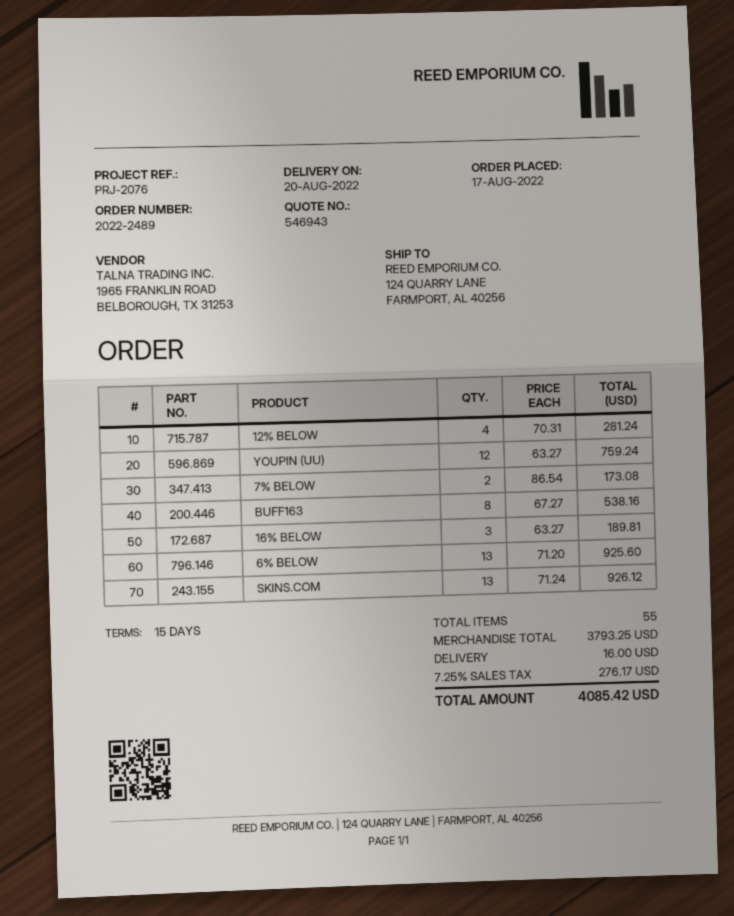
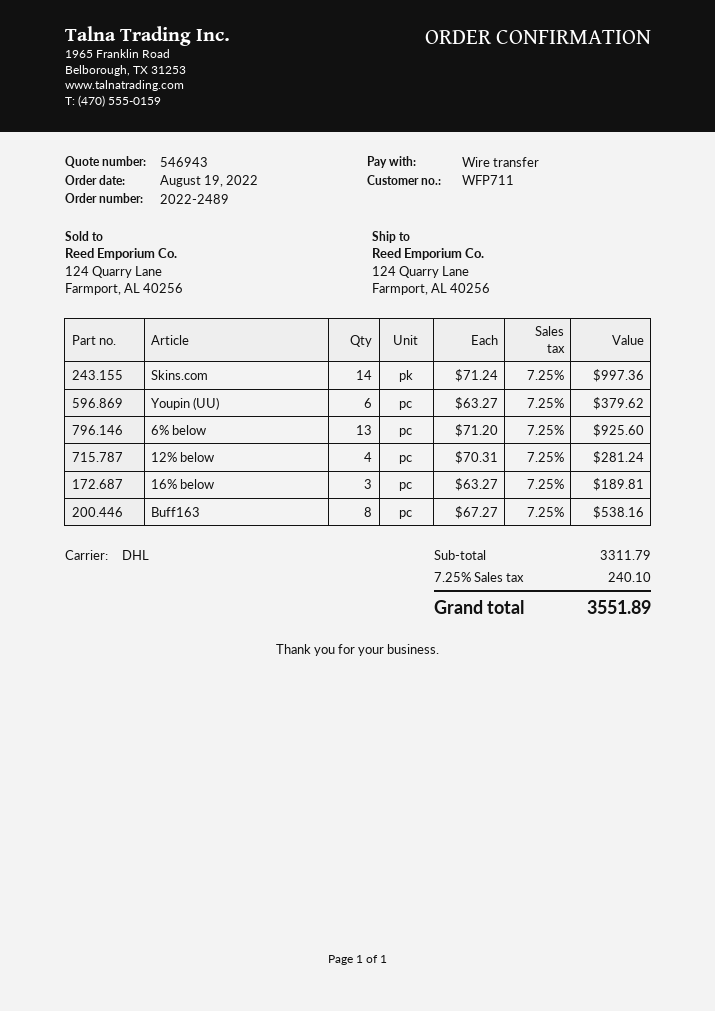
order date: 2022-08-17 -> 2022-08-19
YOUPIN (UU): 12 x 63.27 = 759.24 -> 6 x 63.27 = 379.62
7% BELOW: 2 x 86.54 = 173.08 -> none
SKINS.COM: 13 x 71.24 = 926.12 -> 14 x 71.24 = 997.36
subtotal: 3793.25 -> 3311.79
shipping: 16.00 -> none
tax: 7.25% = 276.17 -> 7.25% = 240.10
total: 4085.42 -> 3551.89

